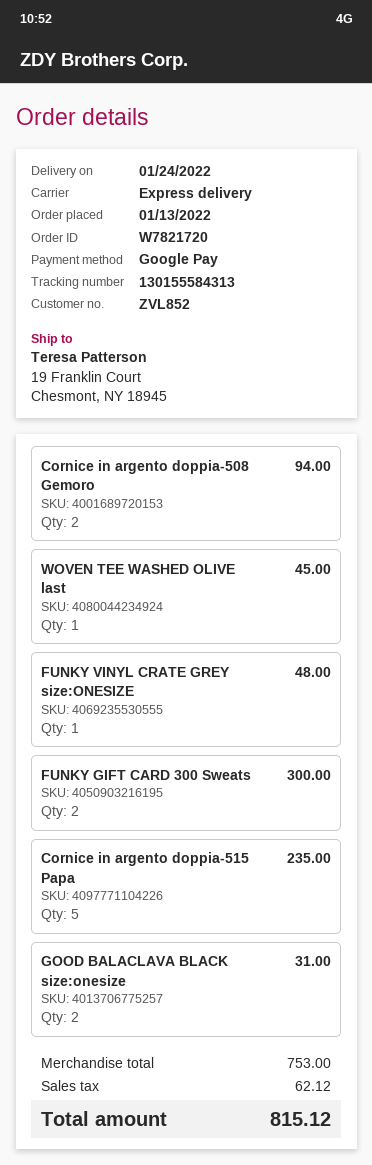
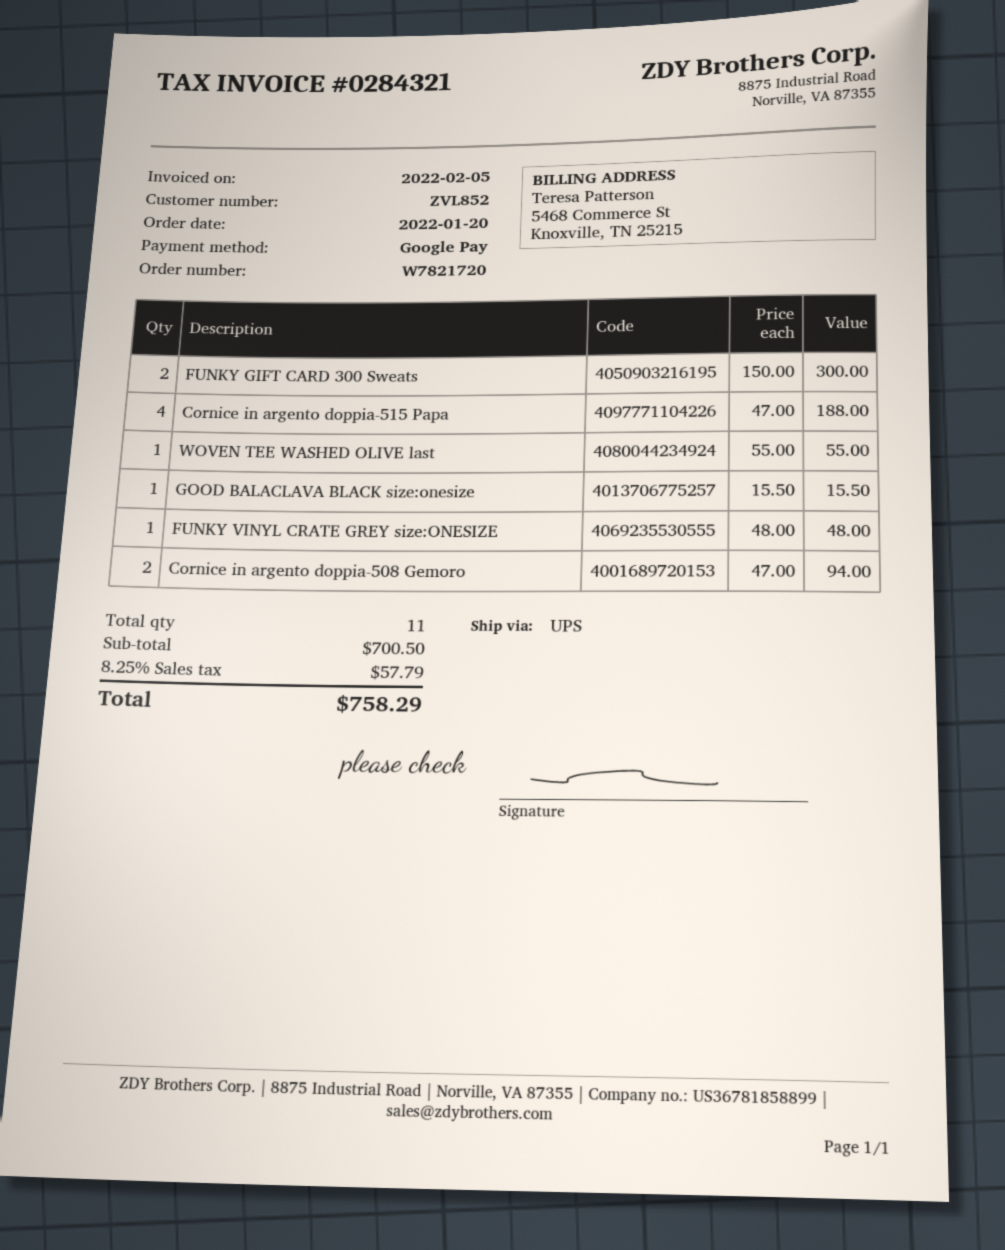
order date: 2022-01-13 -> 2022-01-20
shipping method: express -> UPS
WOVEN TEE WASHED OLIVE last: 1 for 45.00 -> 1 for 55.00
Cornice in argento doppia-515 Papa: 5 for 235.00 -> 4 for 188.00
GOOD BALACLAVA BLACK size:onesize: 2 for 31.00 -> 1 for 15.50
subtotal: 753.00 -> 700.50
tax: 62.12 -> 57.79
total: 815.12 -> 758.29

